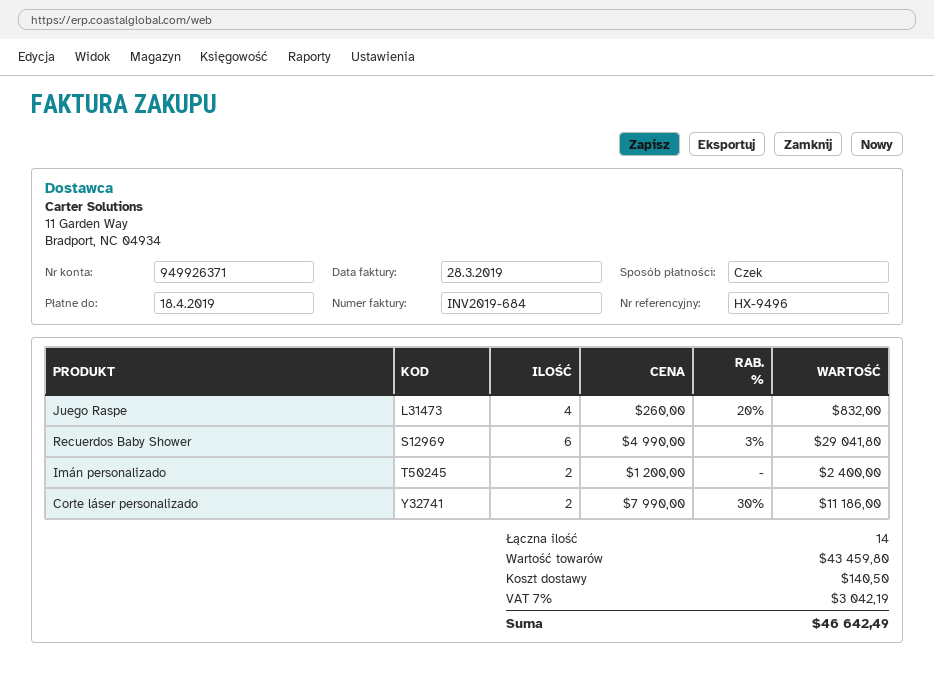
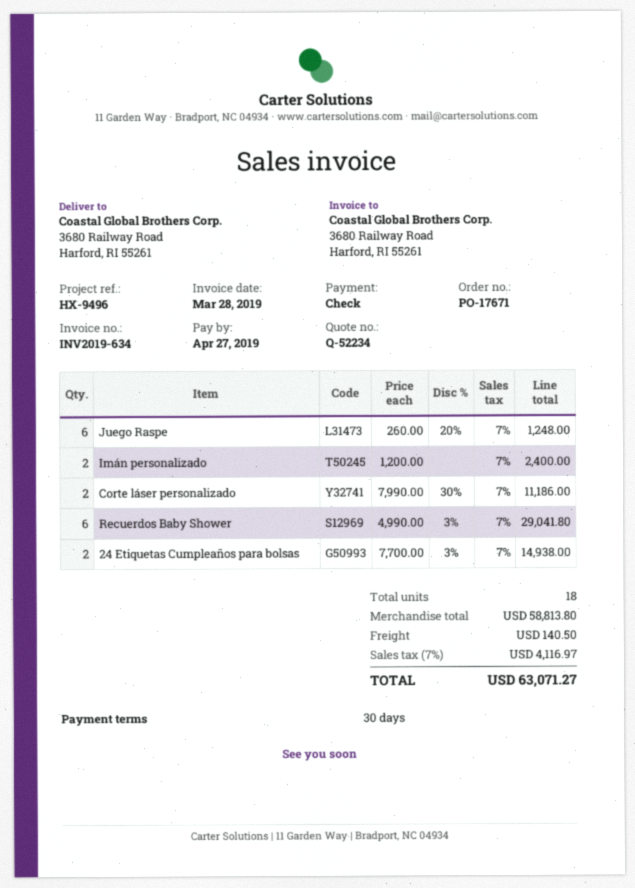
invoice number: INV2019-684 -> INV2019-634
due date: 2019-04-18 -> 2019-04-27
Juego Raspe: 4 x 260.00 - 20% = 832.00 -> 6 x 260.00 - 20% = 1248.00
24 Etiquetas Cumpleaños para bolsas: none -> 2 x 7700.00 - 3% = 14938.00
total quantity: 14 -> 18
subtotal: 43459.80 -> 58813.80
tax: 7% = 3042.19 -> 7% = 4116.97
total: 46642.49 -> 63071.27

